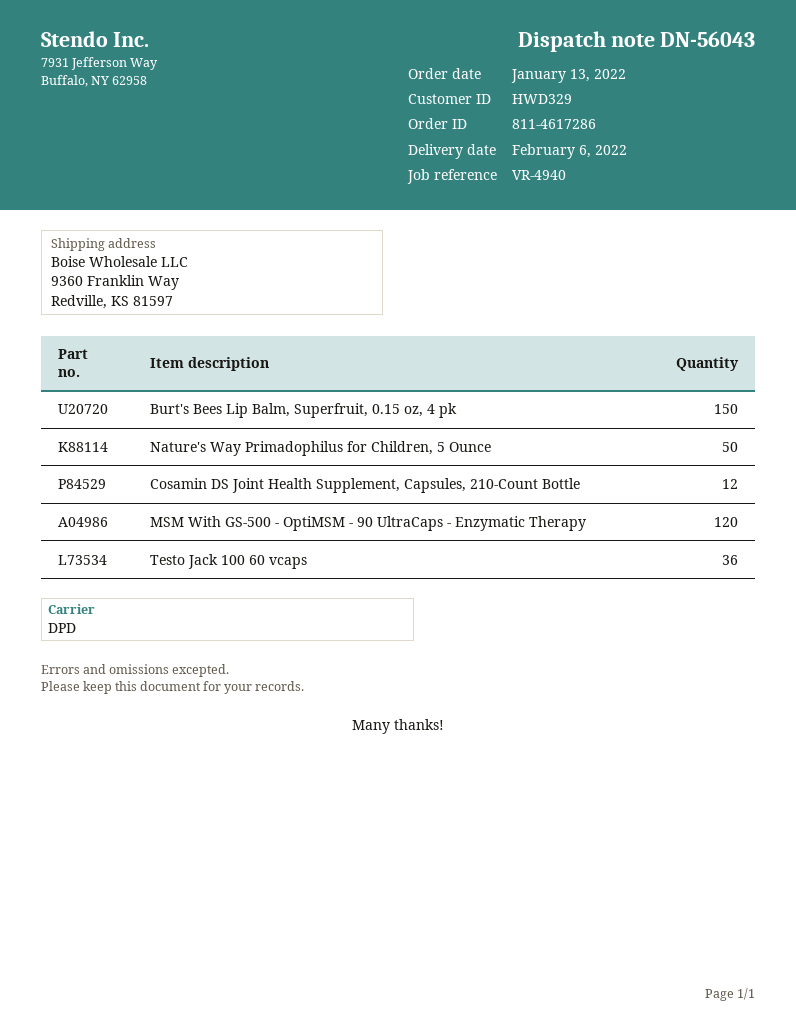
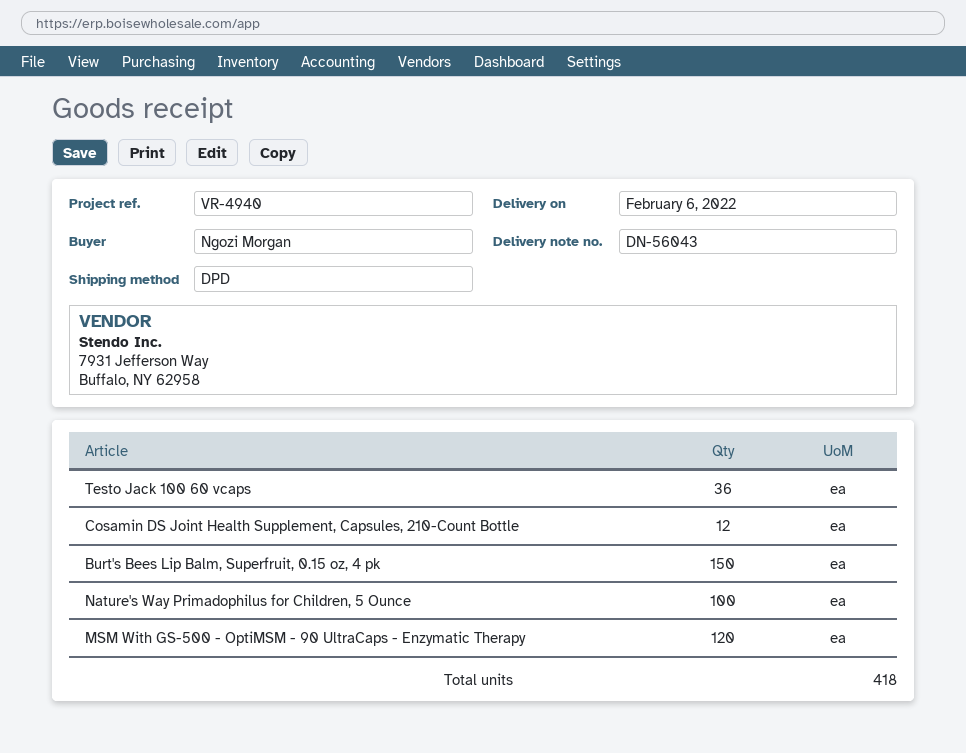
Nature's Way Primadophilus for Children, 5 Ounce: 50 -> 100

